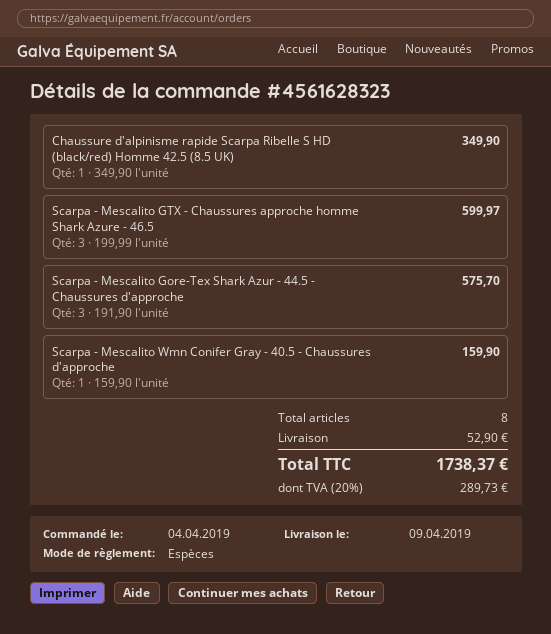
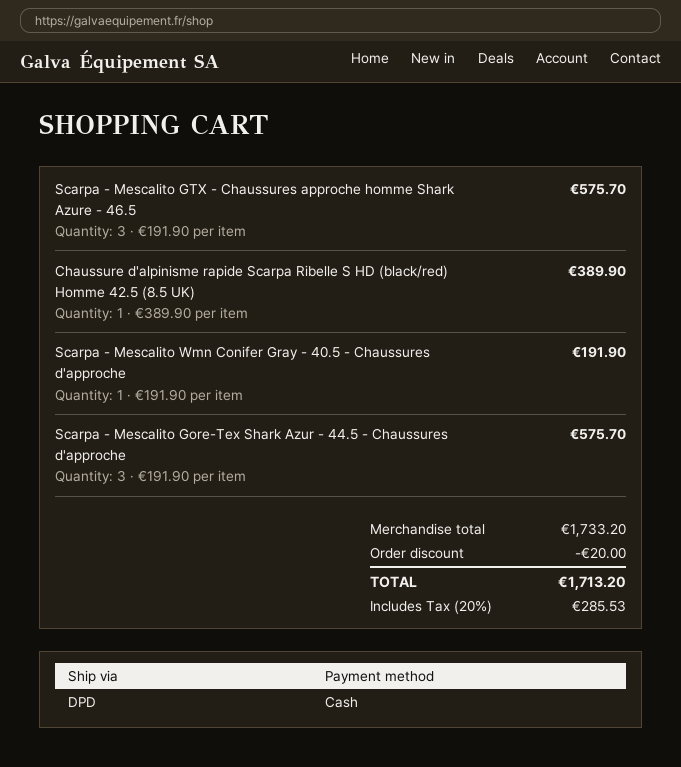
Chaussure d'alpinisme rapide Scarpa Ribelle S HD (black/red) Homme 42.5 (8.5 UK): 1 x 349.90 = 349.90 -> 1 x 389.90 = 389.90
Scarpa - Mescalito GTX - Chaussures approche homme Shark Azure - 46.5: 3 x 199.99 = 599.97 -> 3 x 191.90 = 575.70
Scarpa - Mescalito Wmn Conifer Gray - 40.5 - Chaussures d'approche: 1 x 159.90 = 159.90 -> 1 x 191.90 = 191.90
discount: none -> 20.00
shipping: 52.90 -> none
tax: 20% = 289.73 -> 20% = 285.53
total: 1738.37 -> 1713.20

